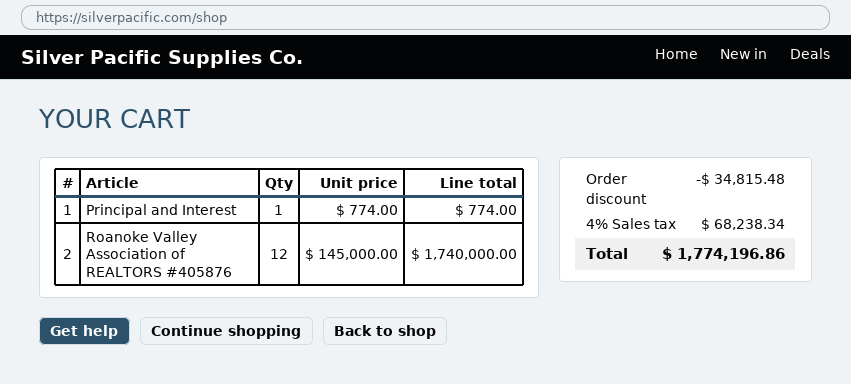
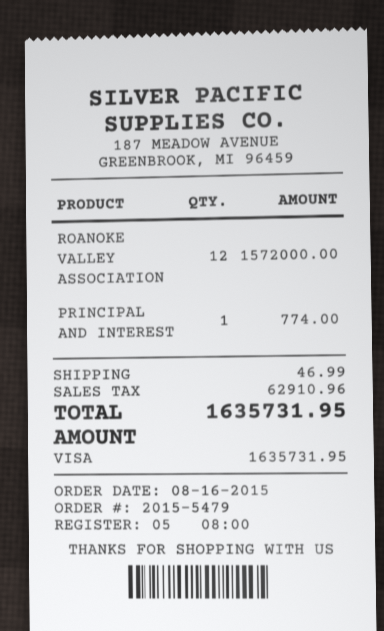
Roanoke Valley Association of REALTORS #405876: 12 for 1740000.00 -> 12 for 1572000.00
discount: 34815.48 -> none
shipping: none -> 46.99
tax: 68238.34 -> 62910.96
total: 1774196.86 -> 1635731.95

